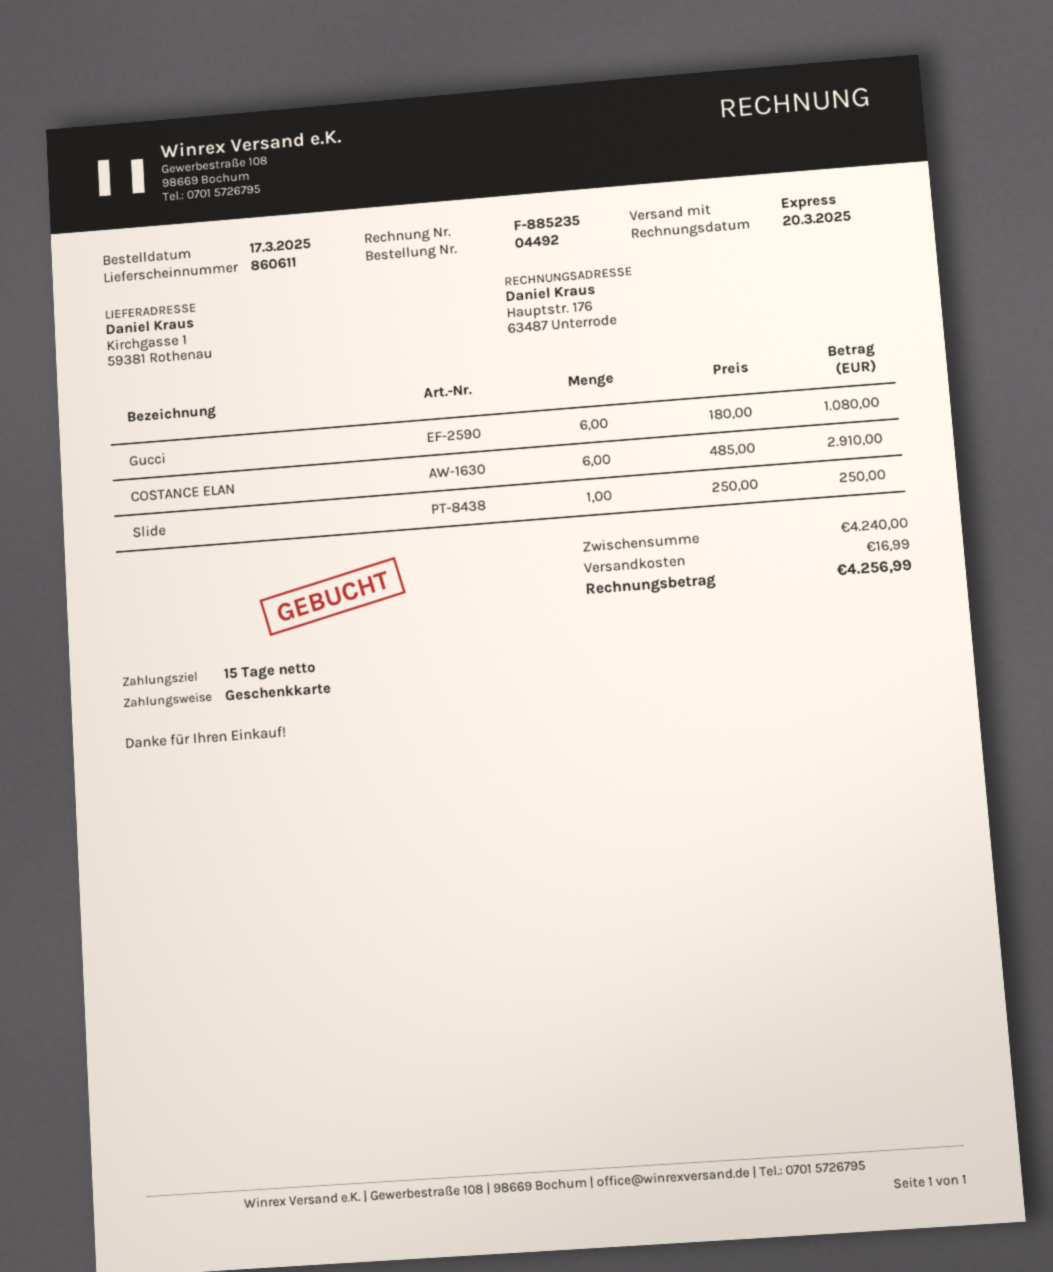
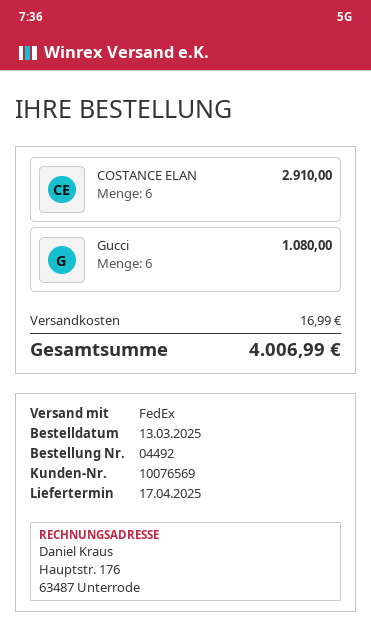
order date: 2025-03-17 -> 2025-03-13
shipping method: express -> FedEx
Slide: 1 for 250.00 -> none
total: 4256.99 -> 4006.99

